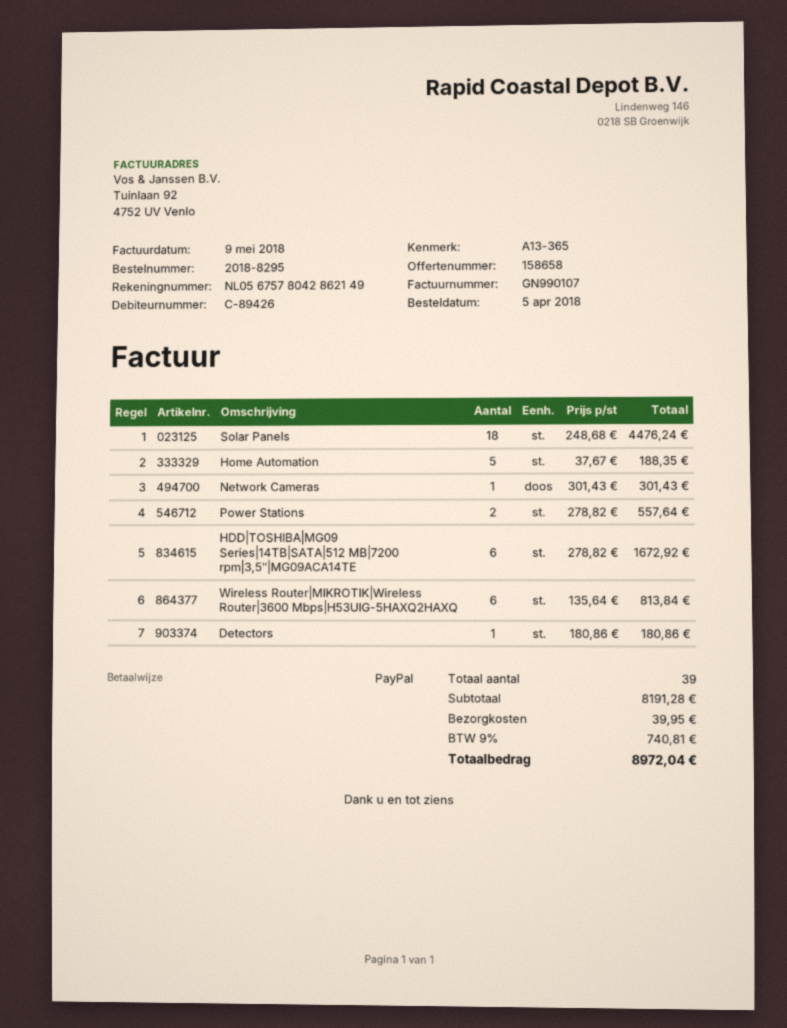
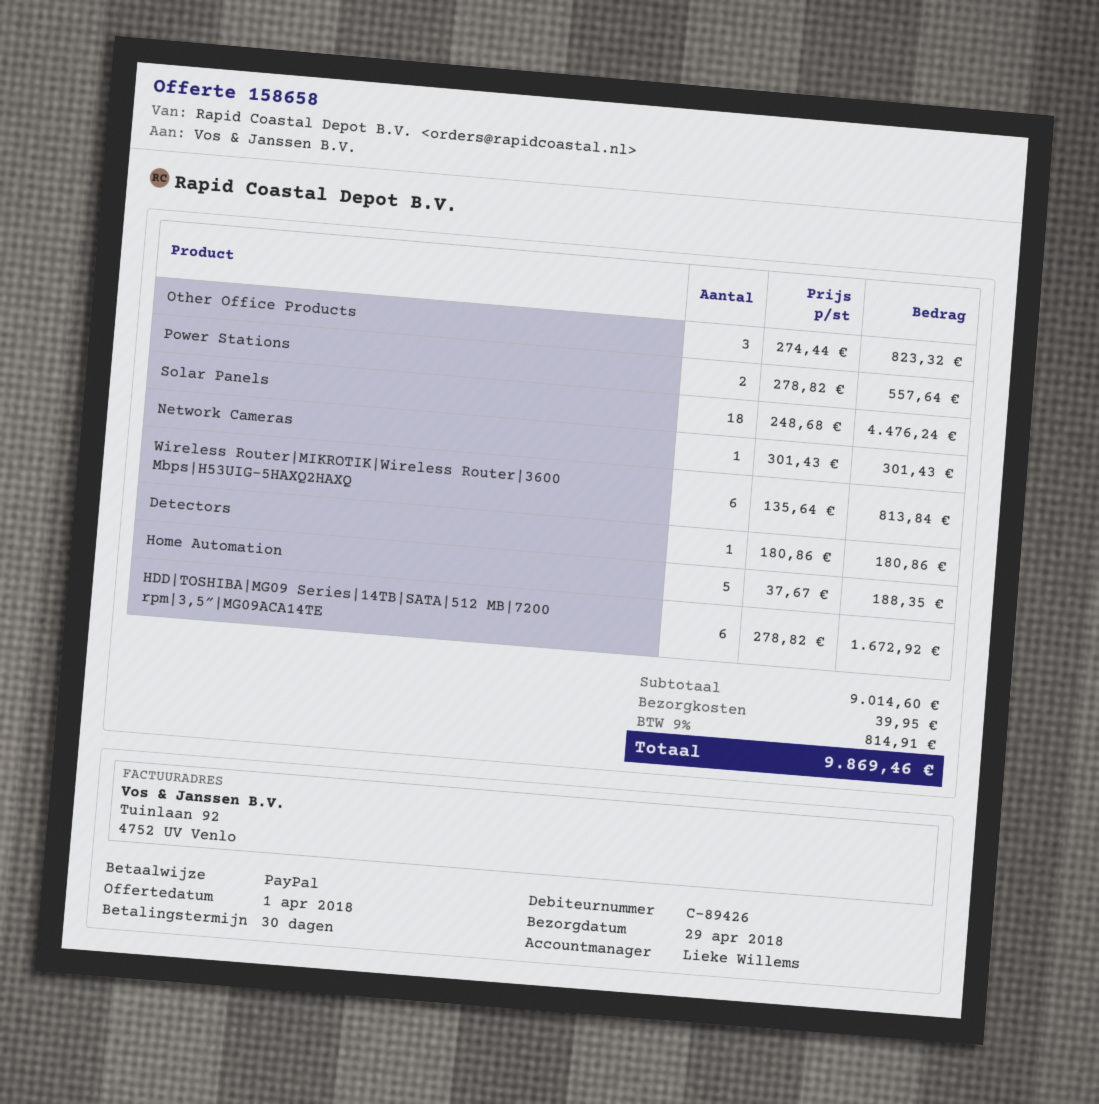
Other Office Products: none -> 3 x 274.44 = 823.32
subtotal: 8191.28 -> 9014.60
tax: 9% = 740.81 -> 9% = 814.91
total: 8972.04 -> 9869.46

